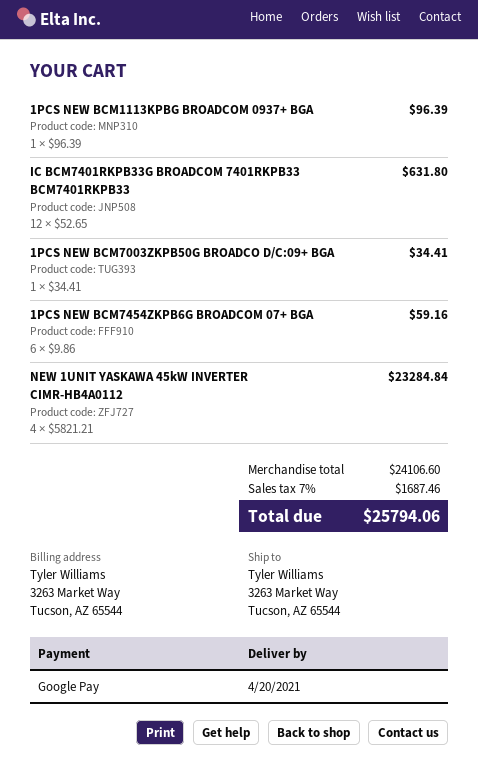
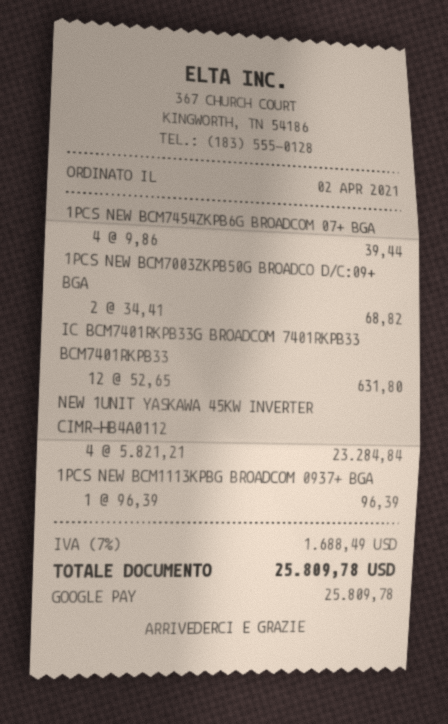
1PCS NEW BCM7003ZKPB50G BROADCO D/C:09+ BGA: 1 x 34.41 = 34.41 -> 2 x 34.41 = 68.82
1PCS NEW BCM7454ZKPB6G BROADCOM 07+ BGA: 6 x 9.86 = 59.16 -> 4 x 9.86 = 39.44
tax: 7% = 1687.46 -> 7% = 1688.49
total: 25794.06 -> 25809.78

